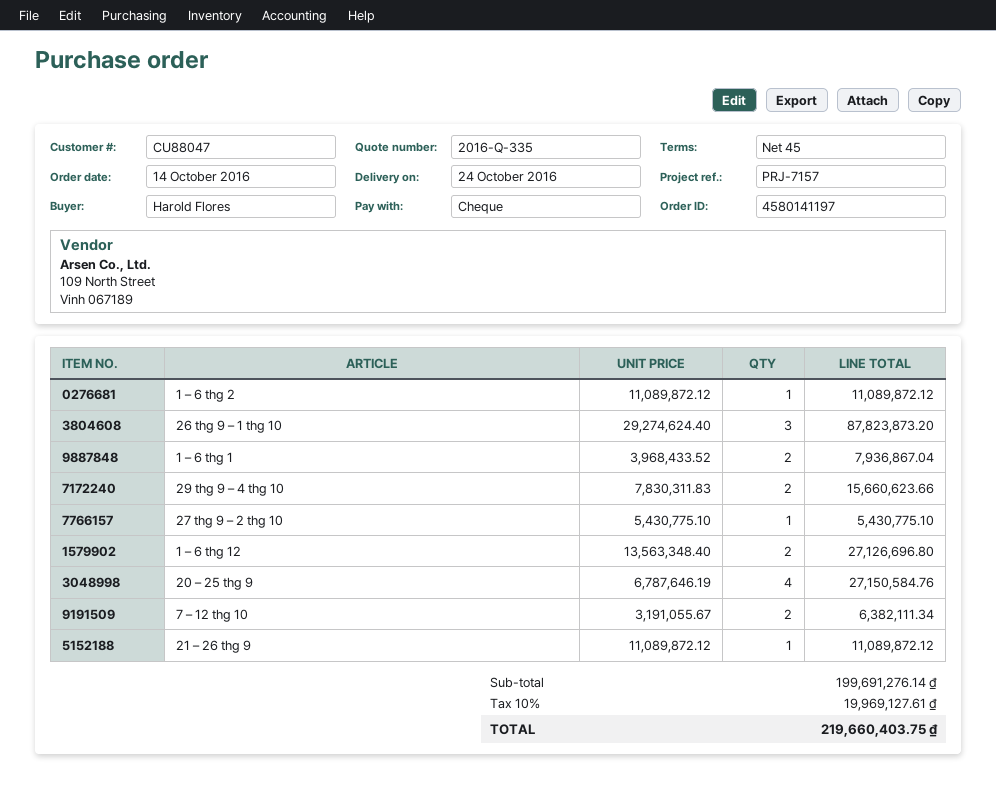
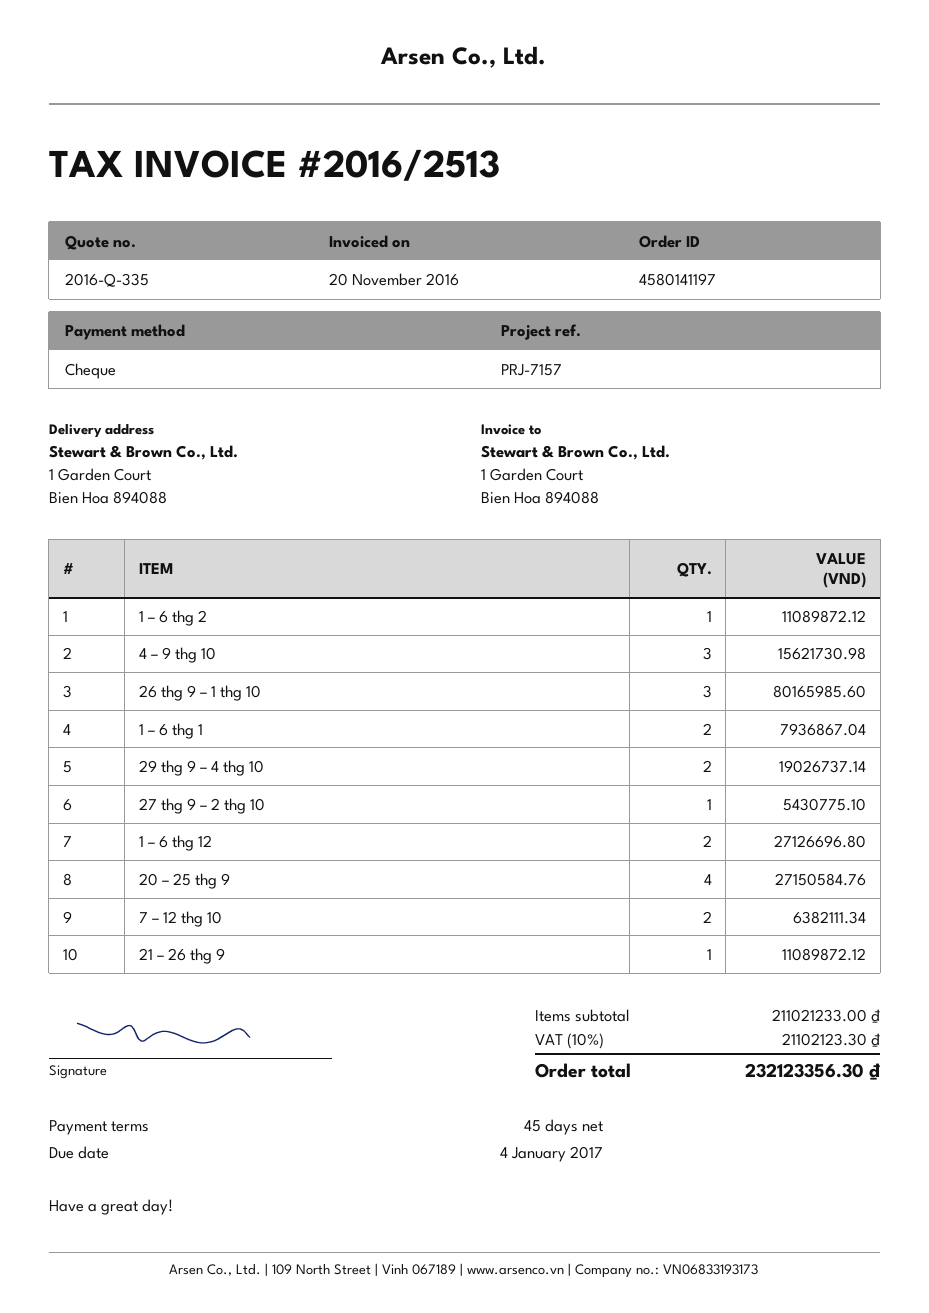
26 thg 9 – 1 thg 10: 3 for 87823873.20 -> 3 for 80165985.60
29 thg 9 – 4 thg 10: 2 for 15660623.66 -> 2 for 19026737.14
4 – 9 thg 10: none -> 3 for 15621730.98
subtotal: 199691276.14 -> 211021233.00
tax: 10% = 19969127.61 -> 10% = 21102123.30
total: 219660403.75 -> 232123356.30

